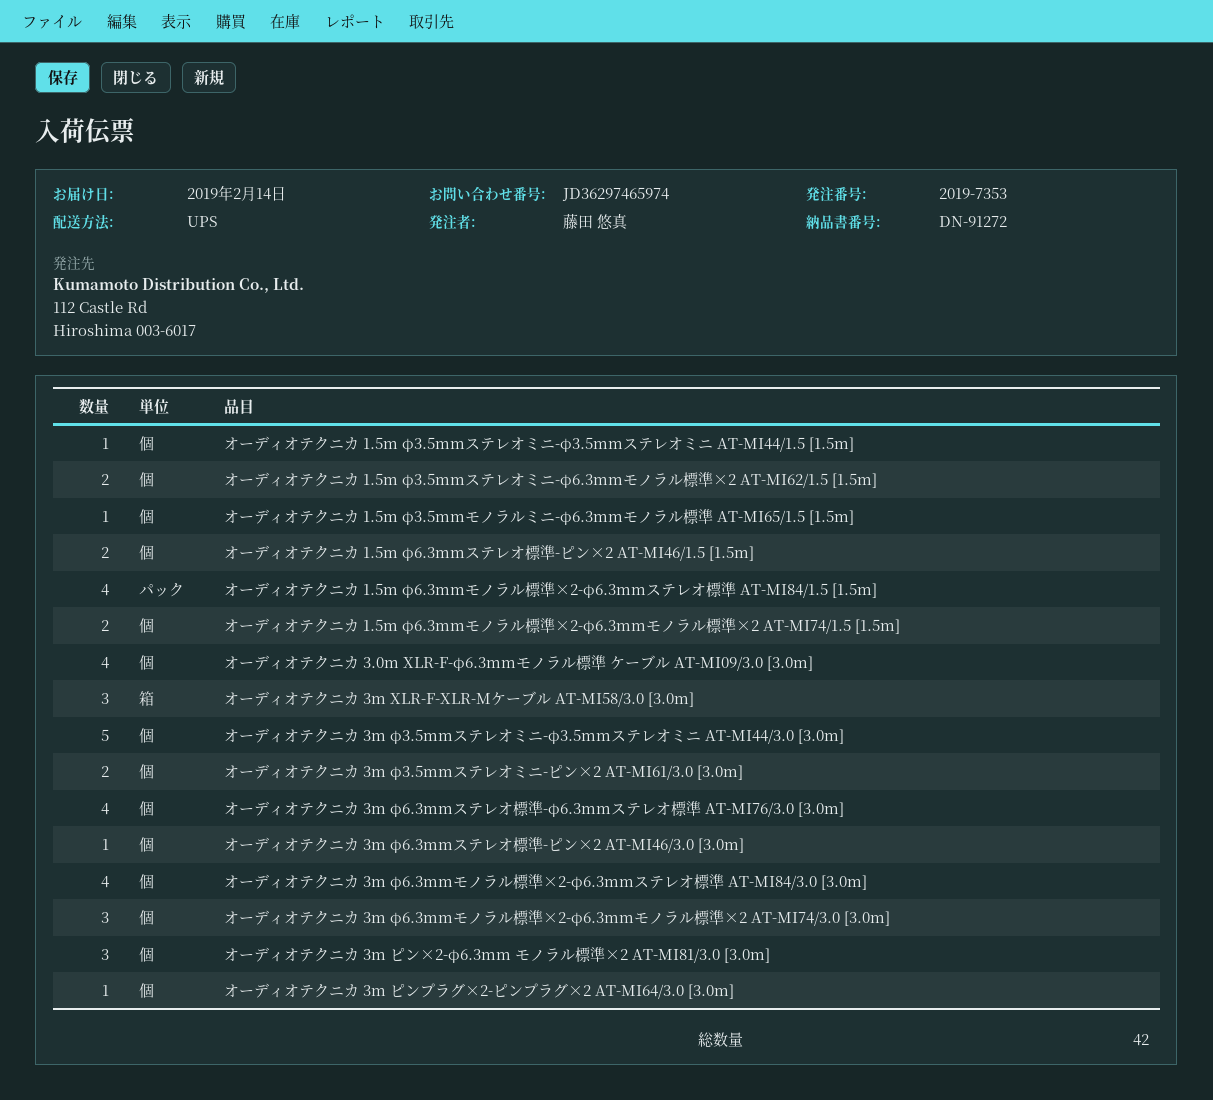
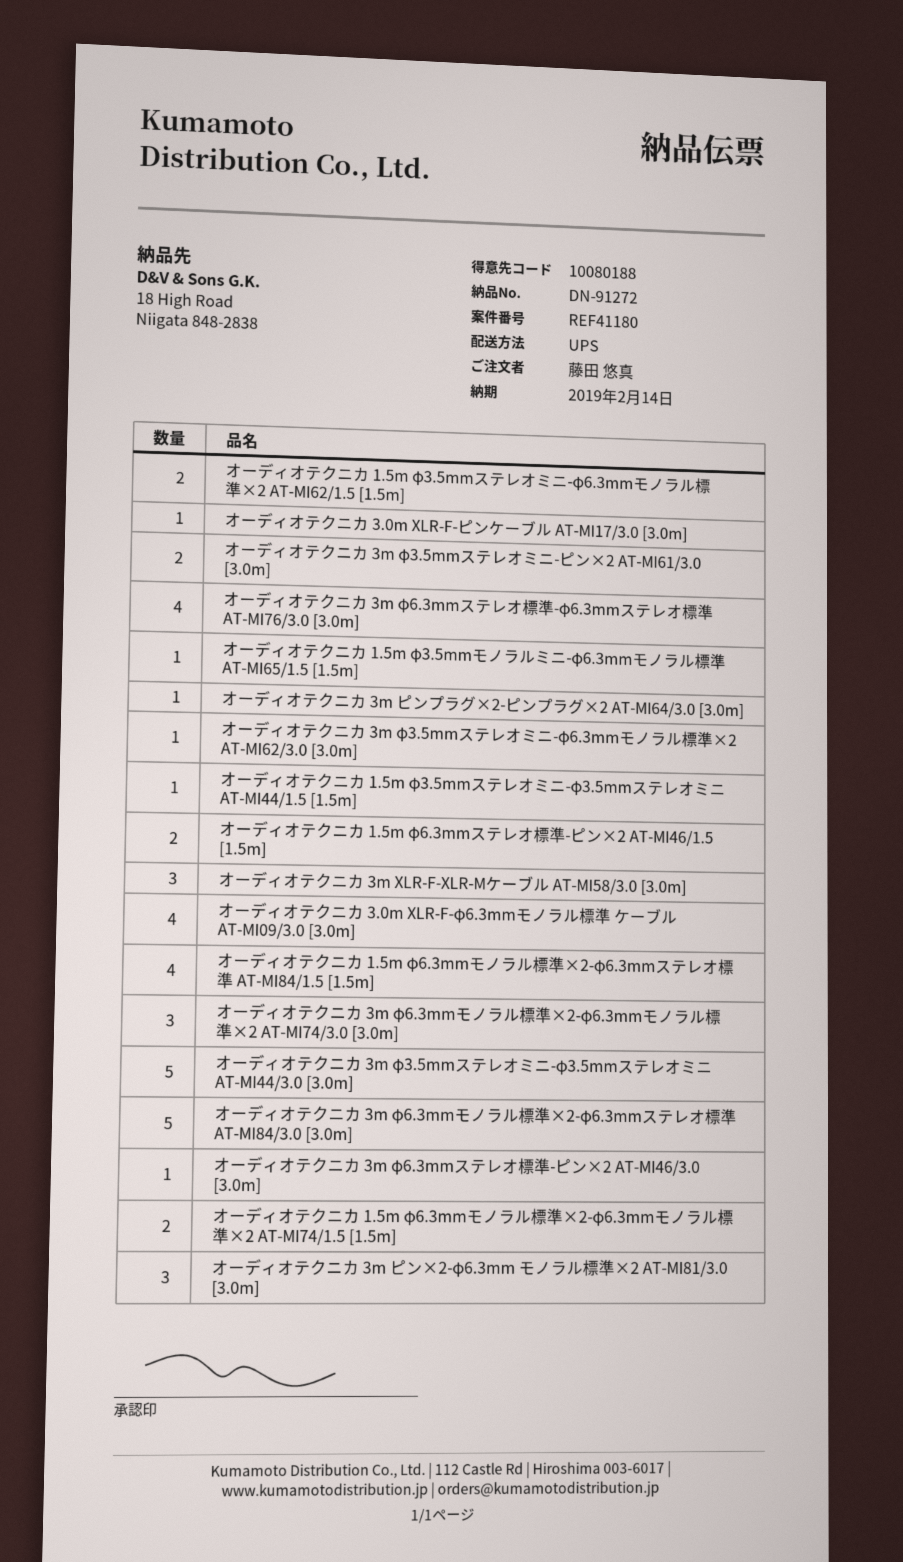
オーディオテクニカ 3m φ6.3mmモノラル標準×2-φ6.3mmステレオ標準 AT-MI84/3.0 [3.0m]: 4 -> 5
オーディオテクニカ 3.0m XLR-F-ピンケーブル AT-MI17/3.0 [3.0m]: none -> 1
オーディオテクニカ 3m φ3.5mmステレオミニ-φ6.3mmモノラル標準×2 AT-MI62/3.0 [3.0m]: none -> 1

